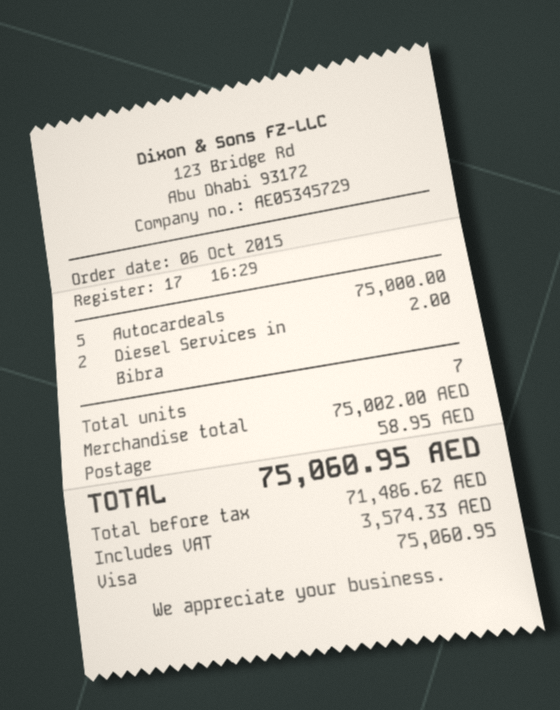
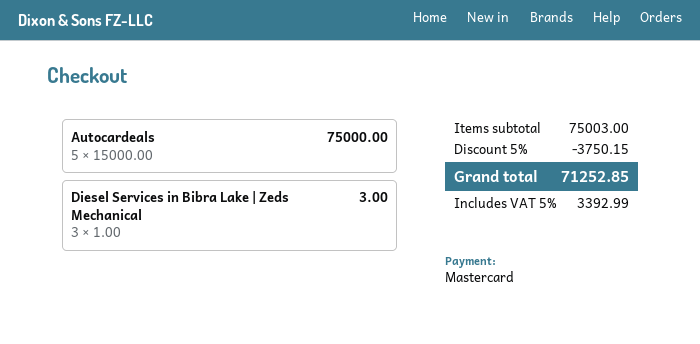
payment method: Visa -> Mastercard
Diesel Services in Bibra: 2 for 2.00 -> 3 for 3.00
subtotal: 75002.00 -> 75003.00
discount: none -> 5% = 3750.15
shipping: 58.95 -> none
tax: 3574.33 -> 3392.99
total: 75060.95 -> 71252.85

